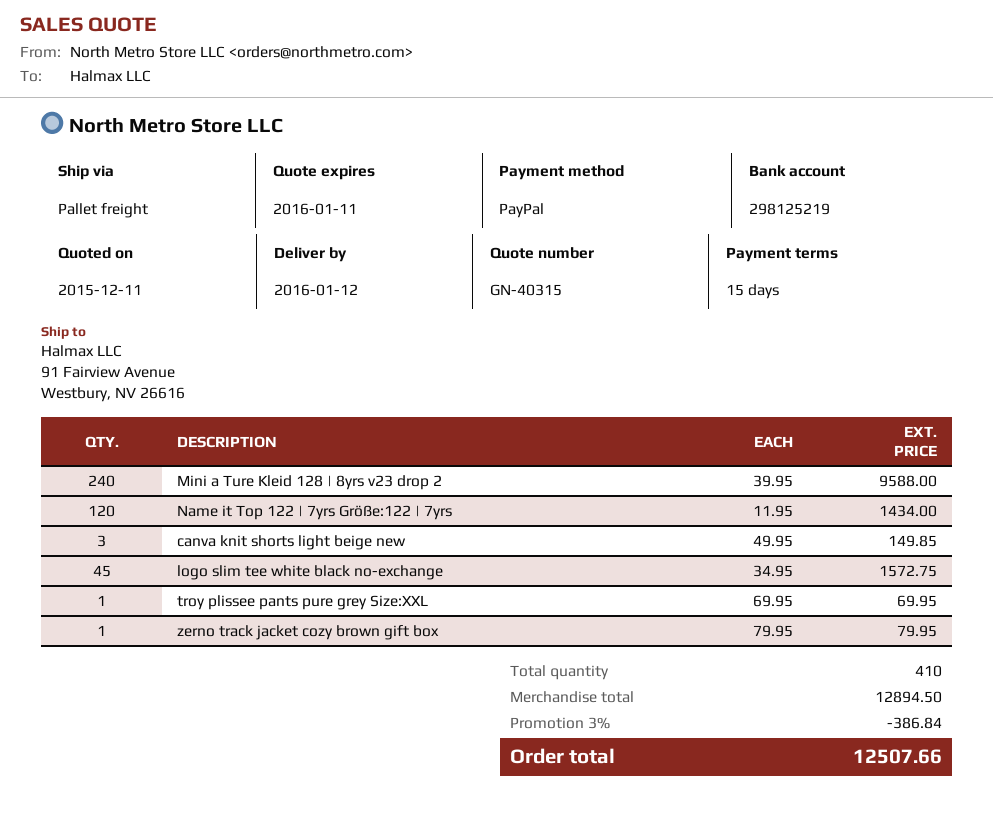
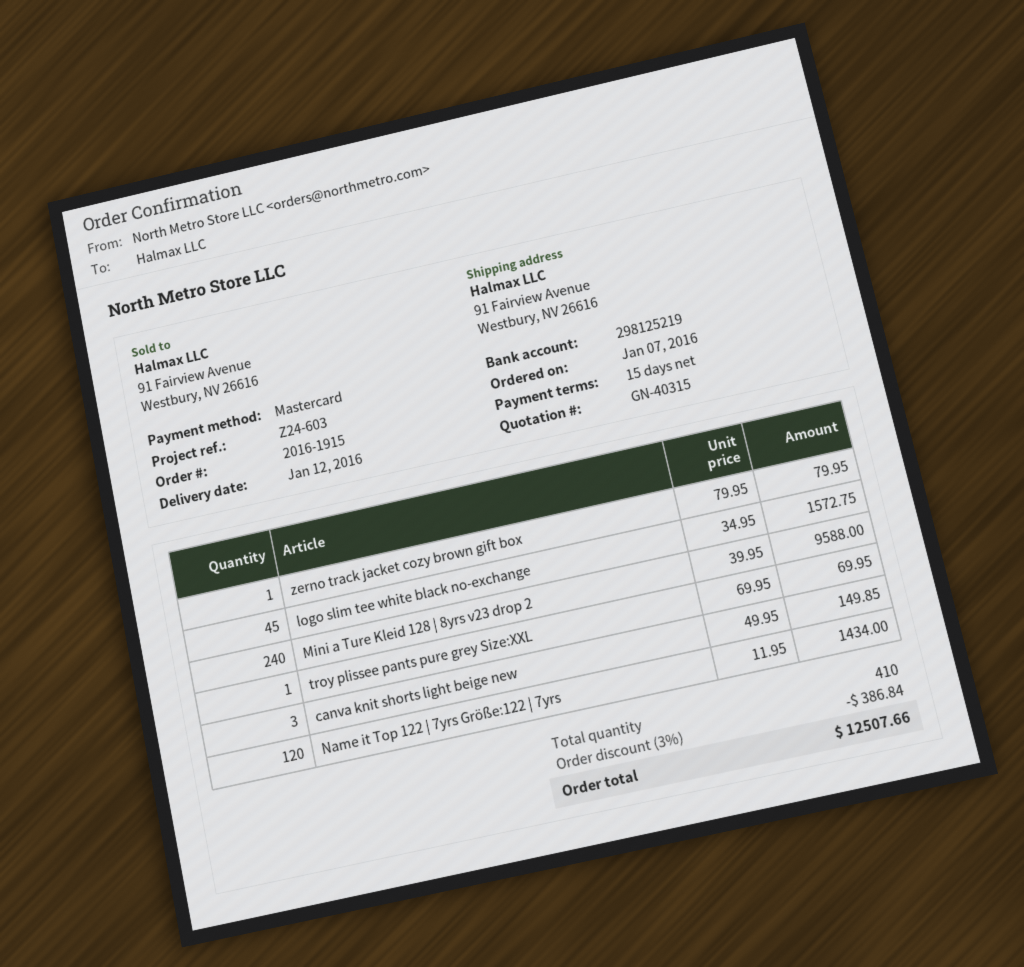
payment method: PayPal -> Mastercard

